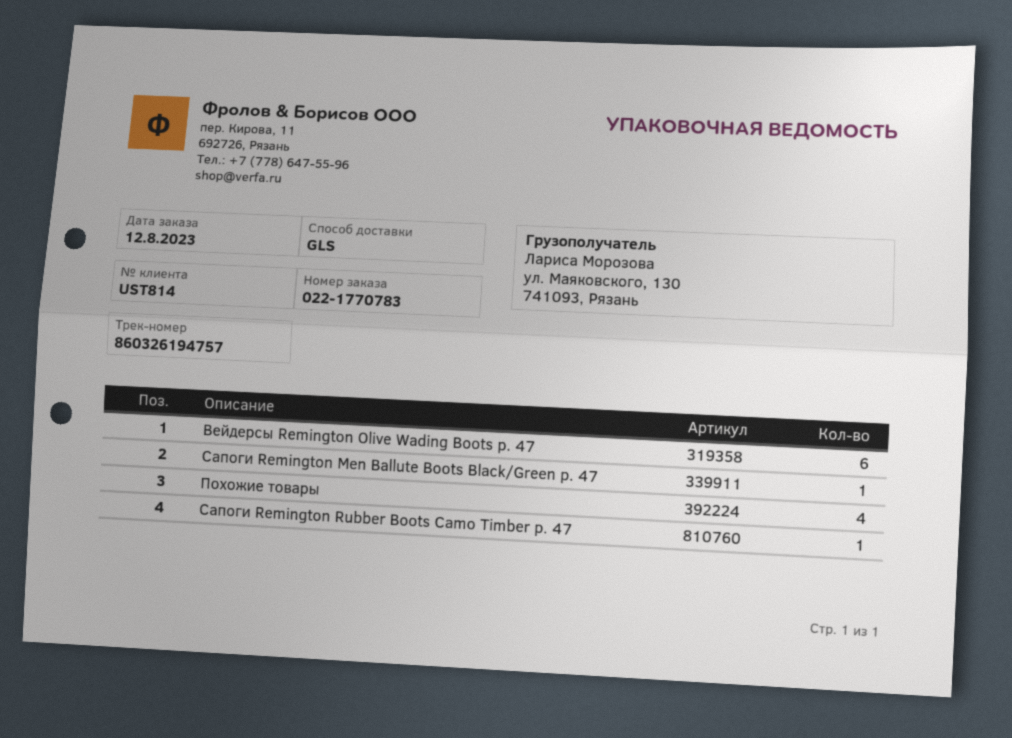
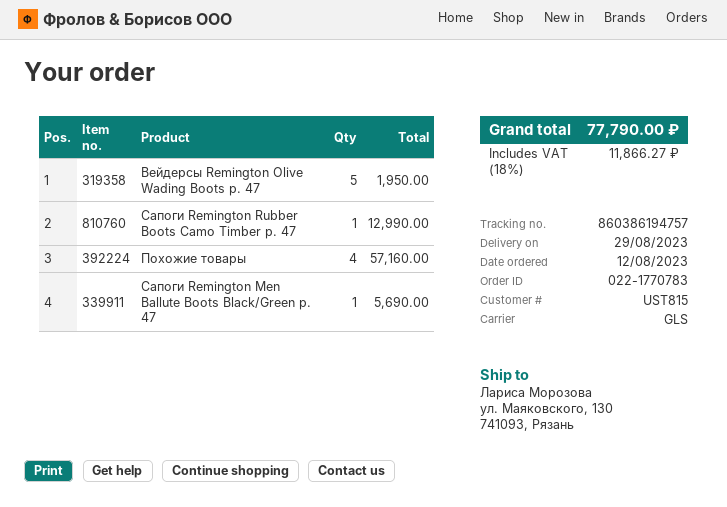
customer number: UST814 -> UST815
tracking number: 860326194757 -> 860386194757
Вейдерсы Remington Olive Wading Boots р. 47: 6 -> 5

